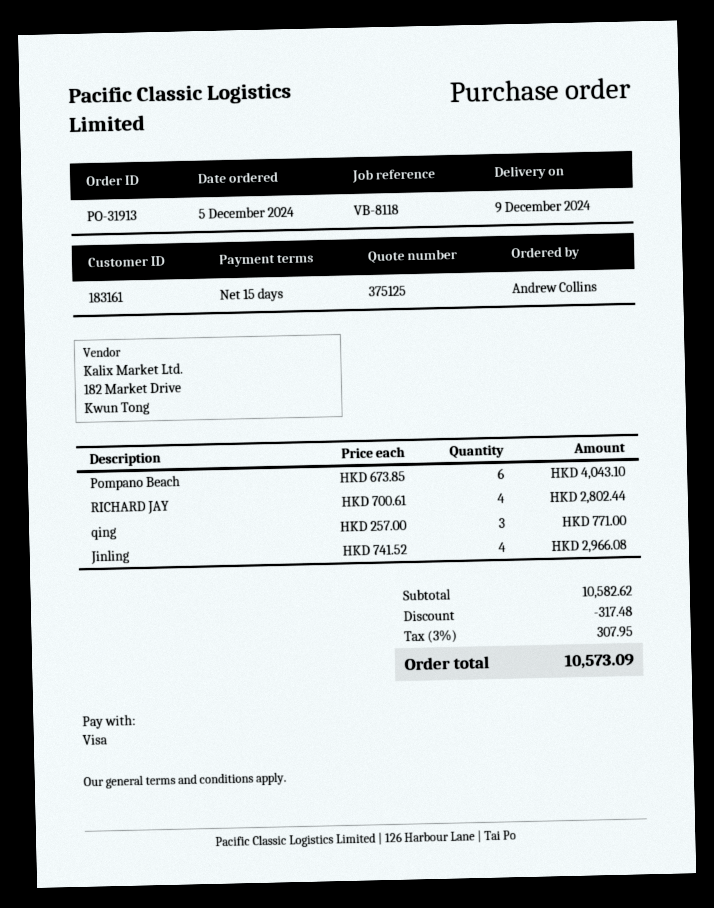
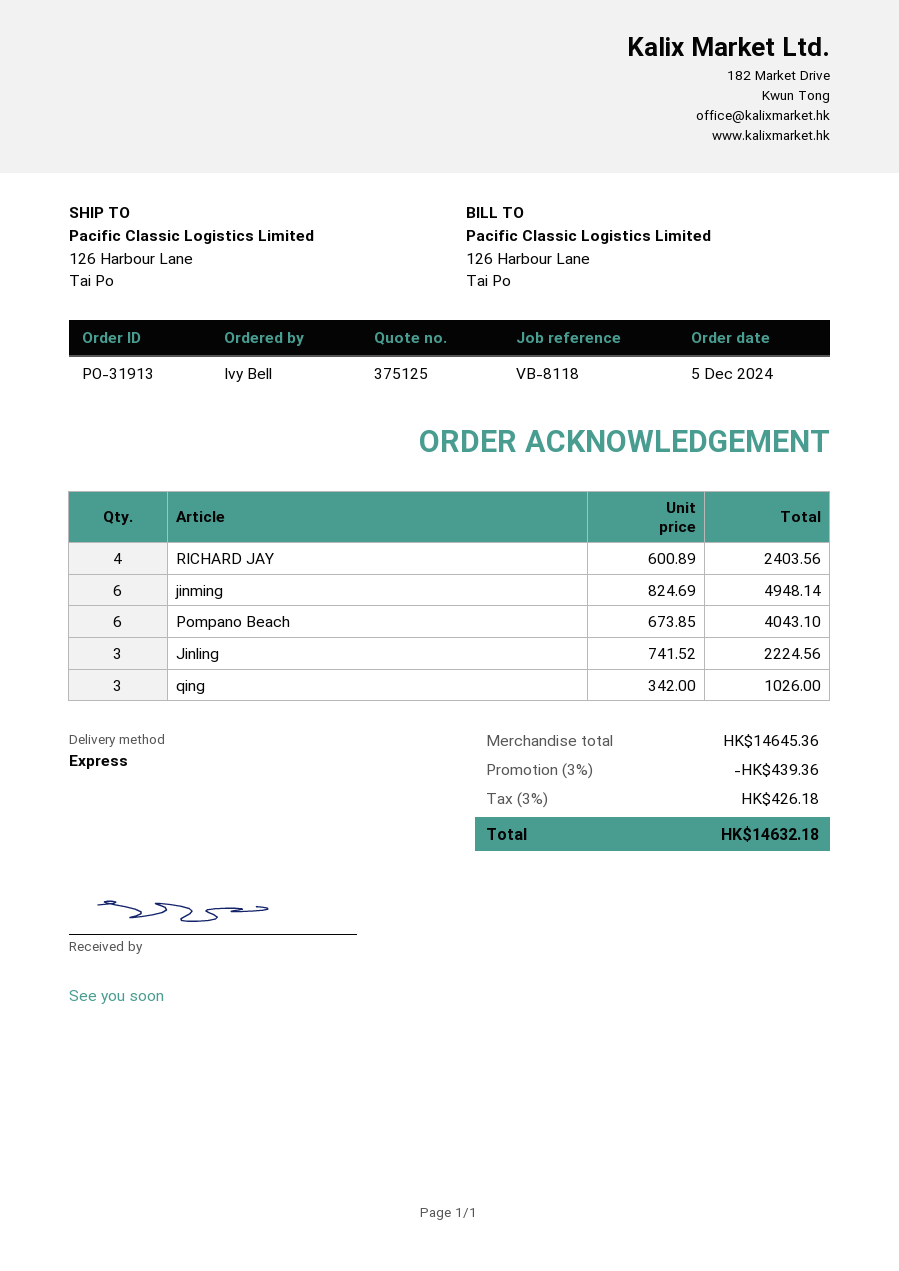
ordered by: Andrew Collins -> Ivy Bell
RICHARD JAY: 4 x 700.61 = 2802.44 -> 4 x 600.89 = 2403.56
qing: 3 x 257.00 = 771.00 -> 3 x 342.00 = 1026.00
Jinling: 4 x 741.52 = 2966.08 -> 3 x 741.52 = 2224.56
jinming: none -> 6 x 824.69 = 4948.14
subtotal: 10582.62 -> 14645.36
discount: 317.48 -> 439.36
tax: 3% = 307.95 -> 3% = 426.18
total: 10573.09 -> 14632.18

